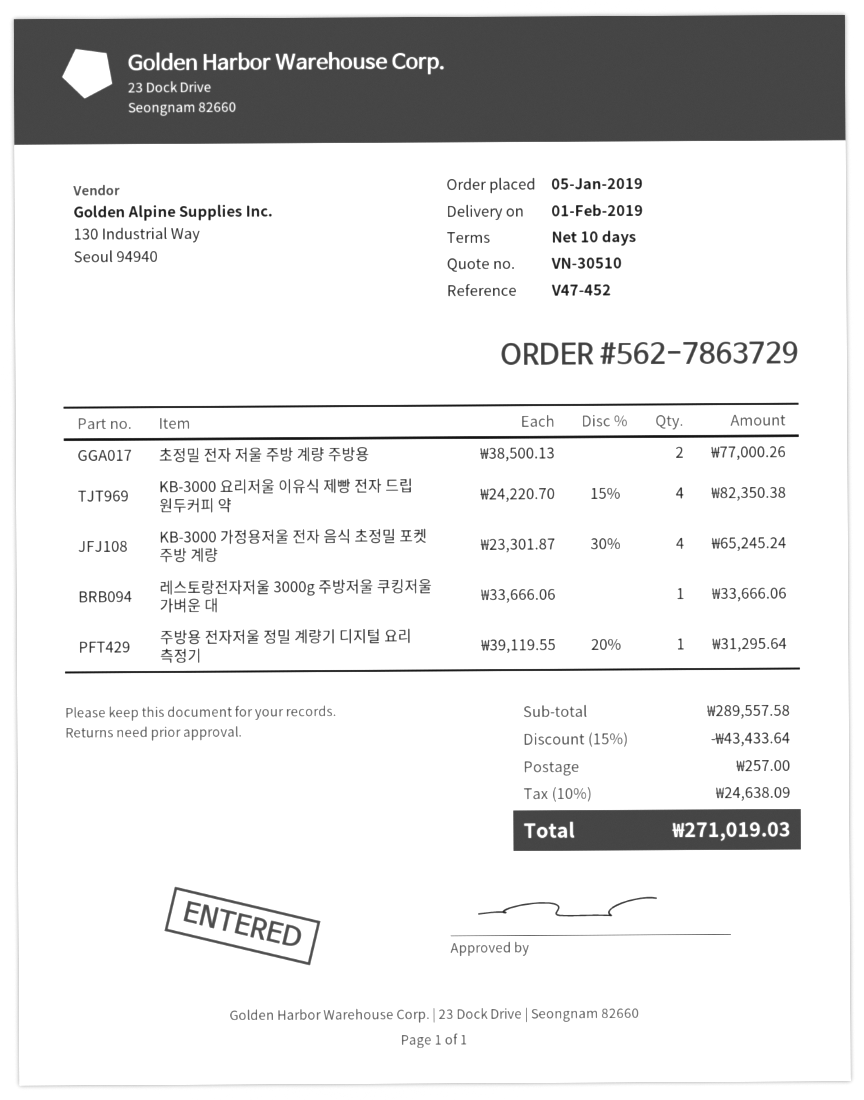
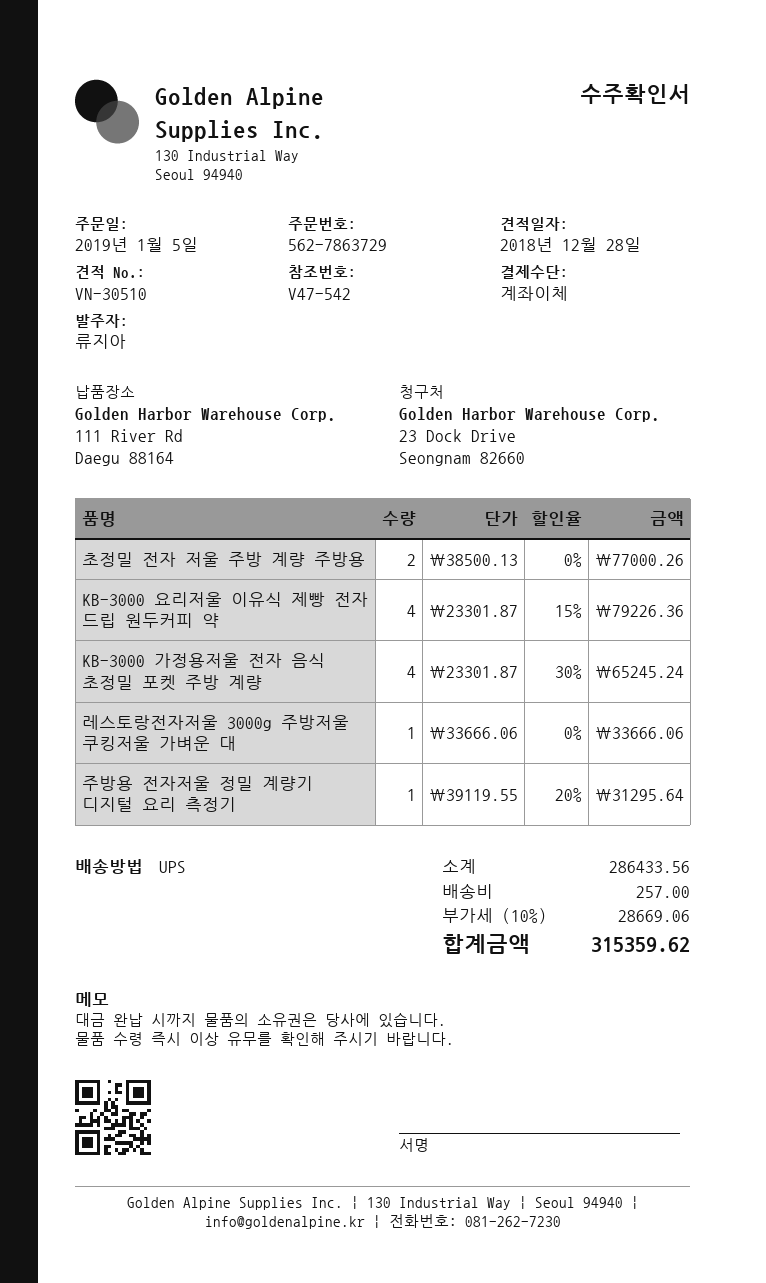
reference: V47-452 -> V47-542
KB-3000 요리저울 이유식 제빵 전자 드립 원두커피 약: 4 x 24220.70 - 15% = 82350.38 -> 4 x 23301.87 - 15% = 79226.36
subtotal: 289557.58 -> 286433.56
discount: 15% = 43433.64 -> none
tax: 10% = 24638.09 -> 10% = 28669.06
total: 271019.03 -> 315359.62

